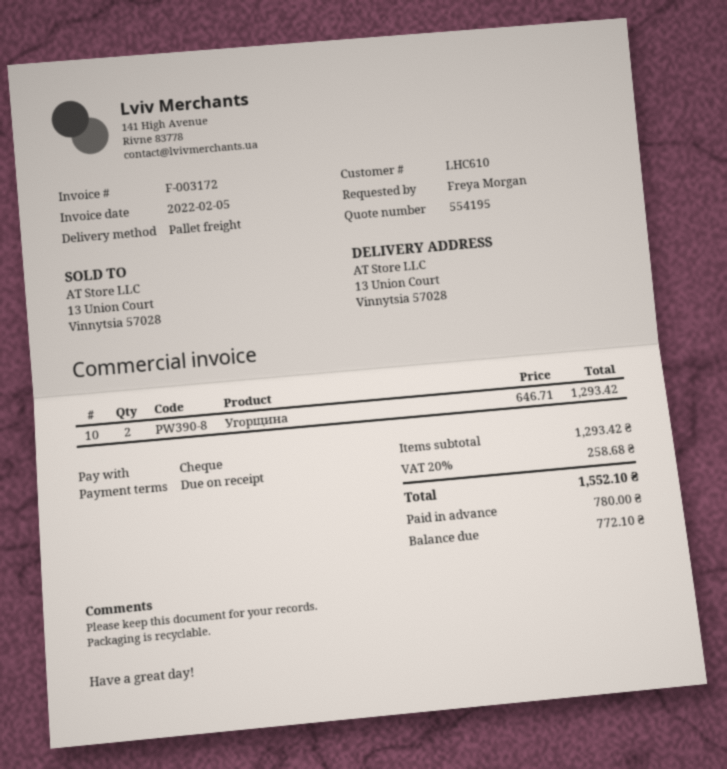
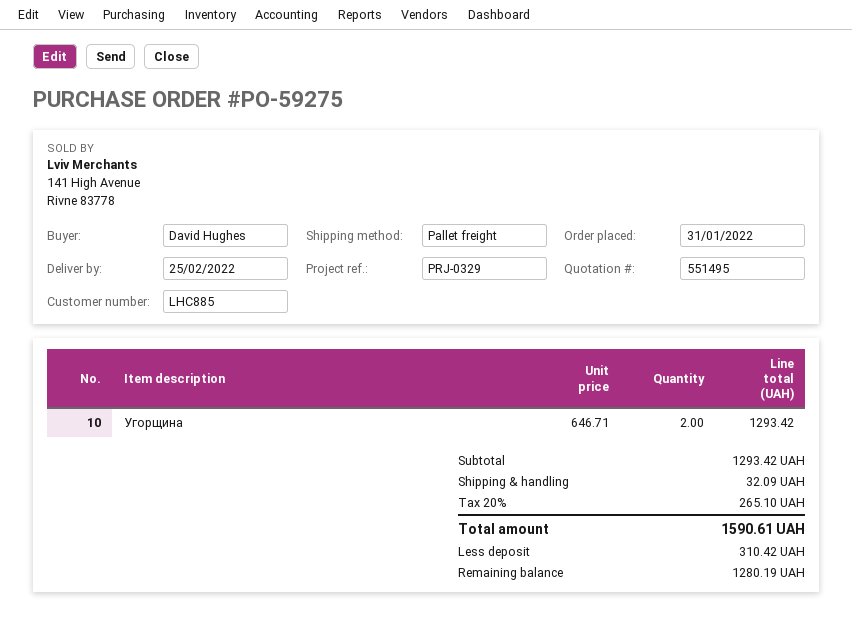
quote number: 554195 -> 551495
customer number: LHC610 -> LHC885
ordered by: Freya Morgan -> David Hughes
shipping: none -> 32.09
tax: 20% = 258.68 -> 20% = 265.10
total: 1552.10 -> 1590.61
deposit: 780.00 -> 310.42
balance: 772.10 -> 1280.19

